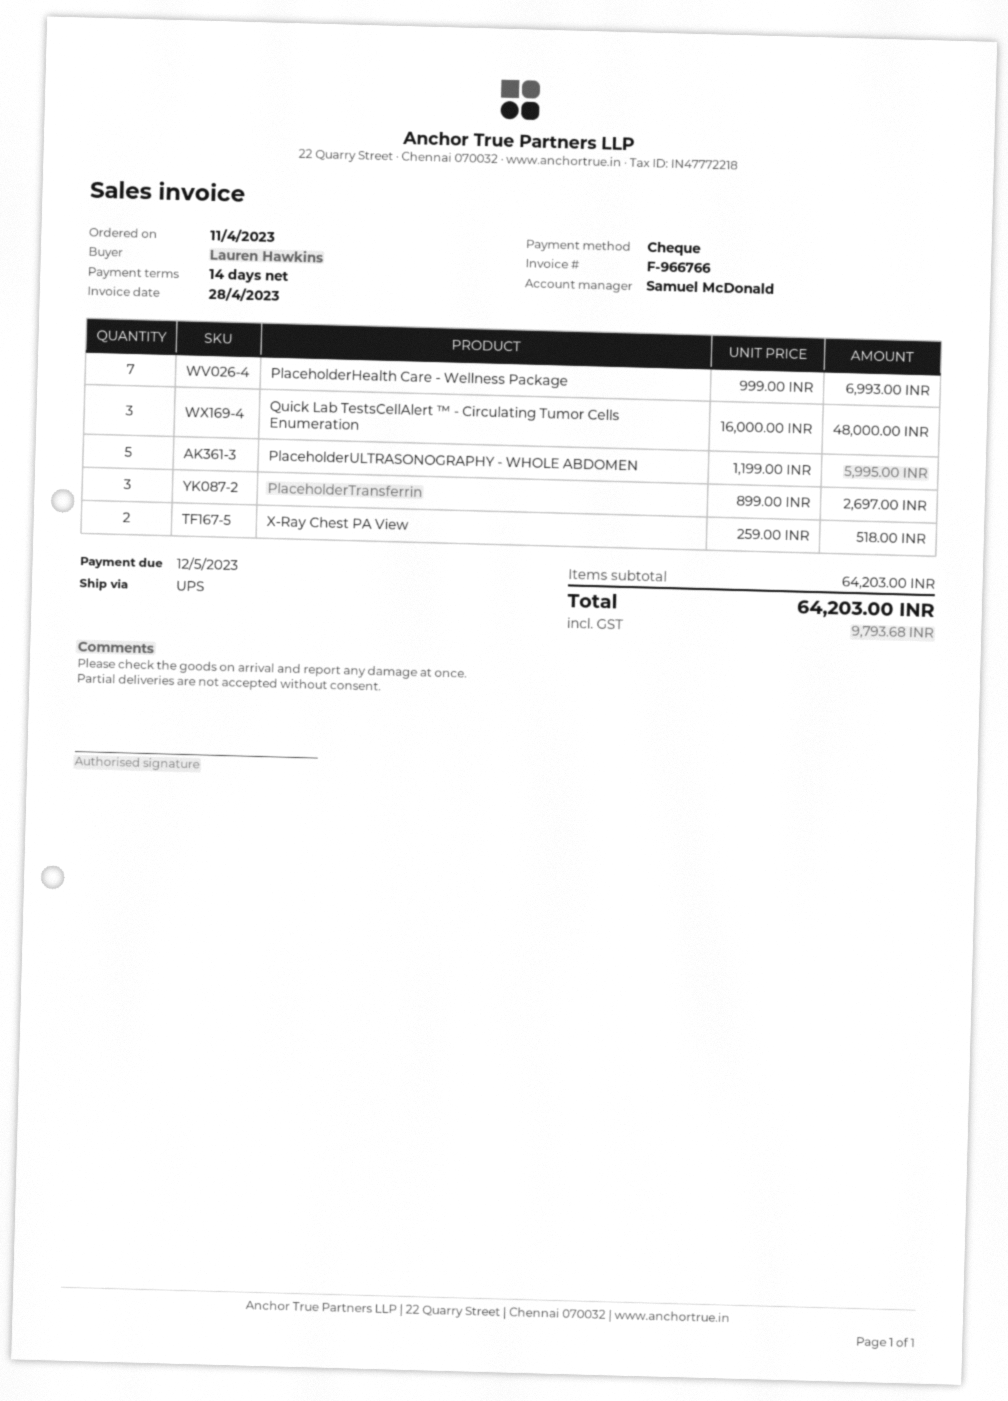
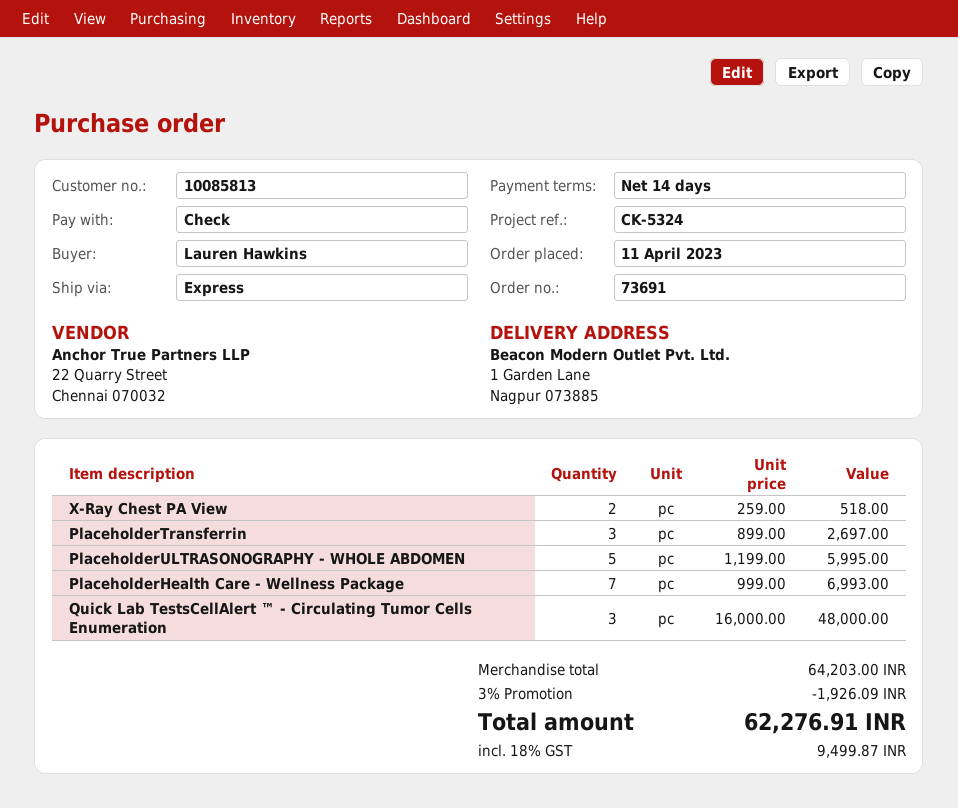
shipping method: UPS -> express
discount: none -> 3% = 1926.09
tax: 9793.68 -> 9499.87
total: 64203.00 -> 62276.91

